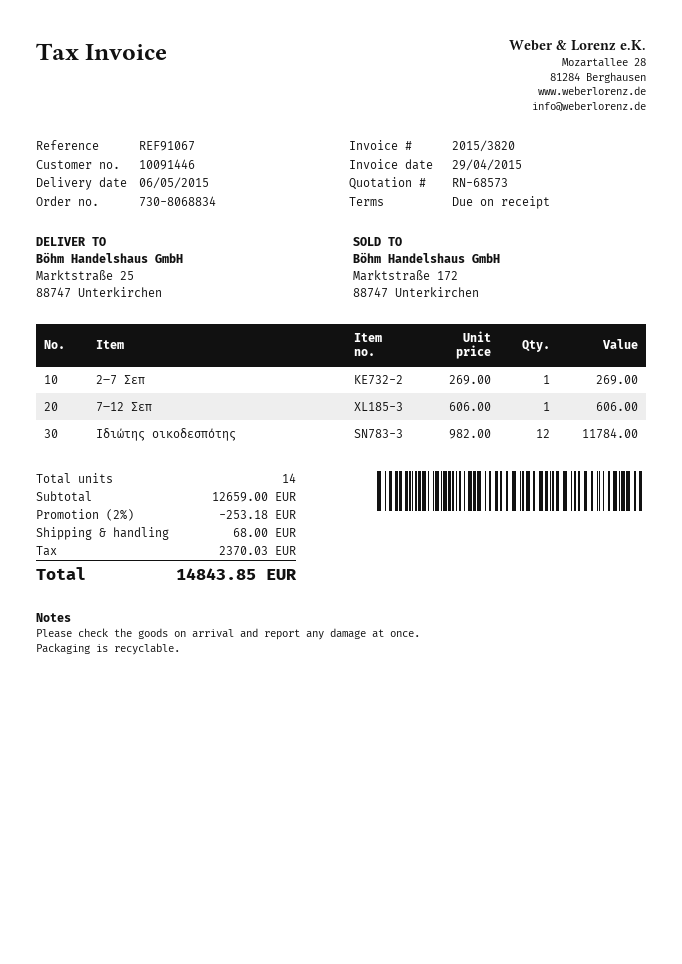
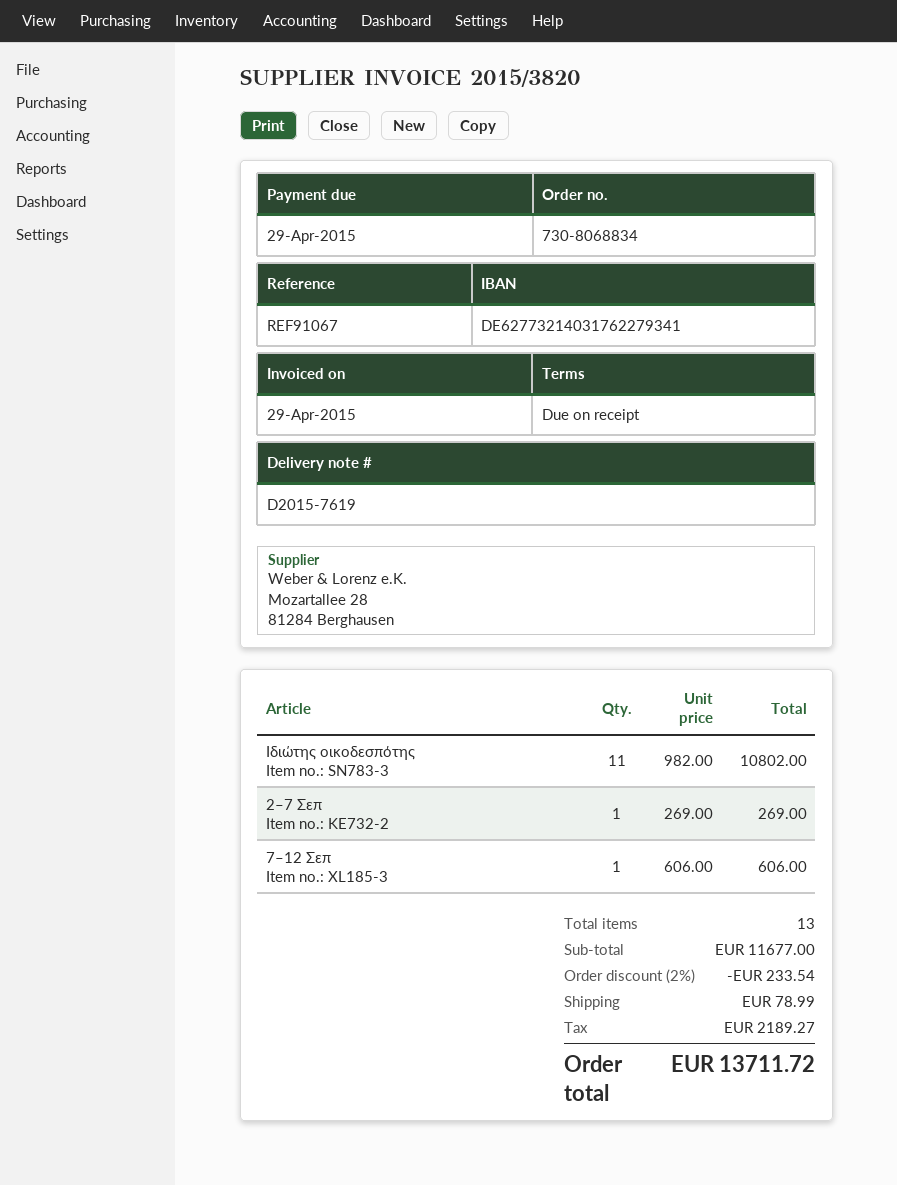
Ιδιώτης οικοδεσπότης: 12 x 982.00 = 11784.00 -> 11 x 982.00 = 10802.00
total quantity: 14 -> 13
subtotal: 12659.00 -> 11677.00
discount: 2% = 253.18 -> 2% = 233.54
shipping: 68.00 -> 78.99
tax: 2370.03 -> 2189.27
total: 14843.85 -> 13711.72

